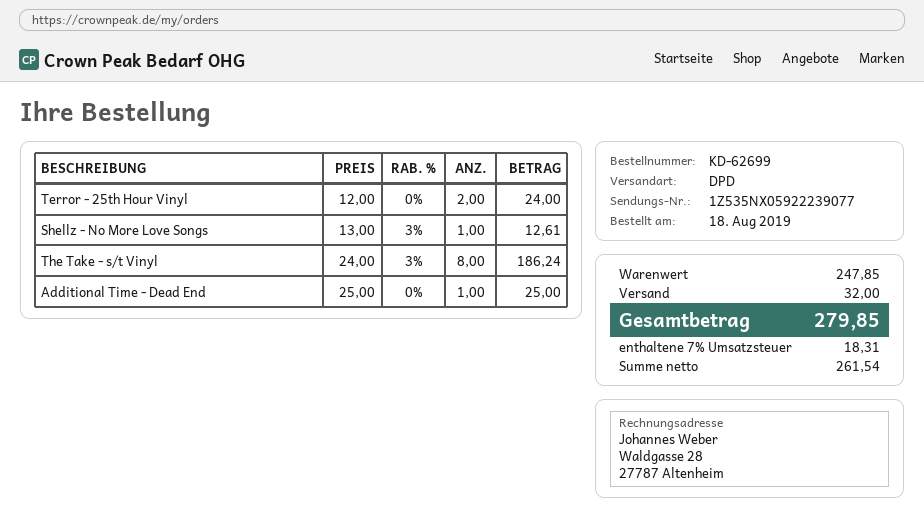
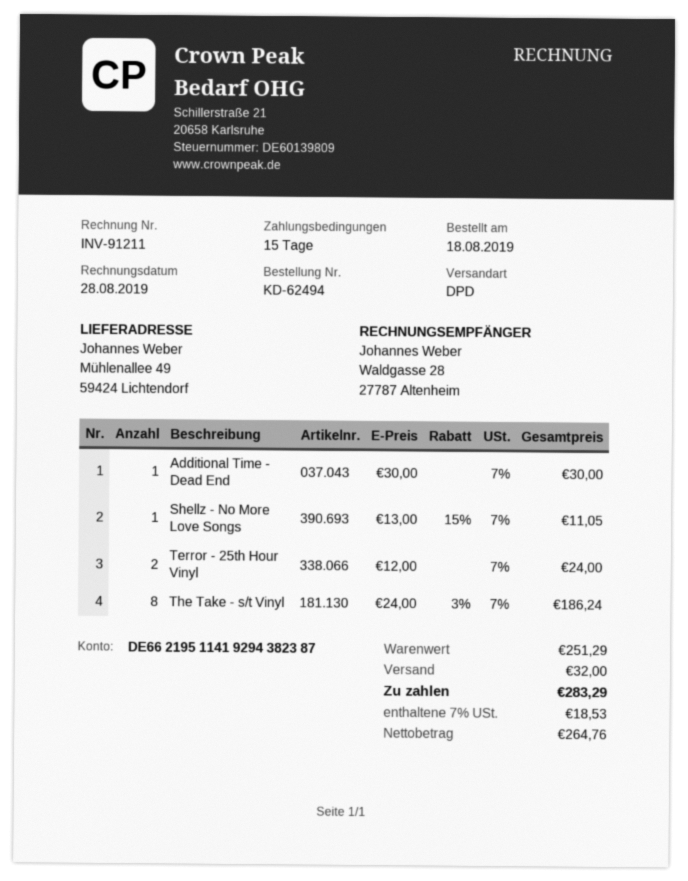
order number: KD-62699 -> KD-62494
Shellz - No More Love Songs: 1 x 13.00 - 3% = 12.61 -> 1 x 13.00 - 15% = 11.05
Additional Time - Dead End: 1 x 25.00 = 25.00 -> 1 x 30.00 = 30.00
subtotal: 247.85 -> 251.29
net: 261.54 -> 264.76
tax: 7% = 18.31 -> 7% = 18.53
total: 279.85 -> 283.29

